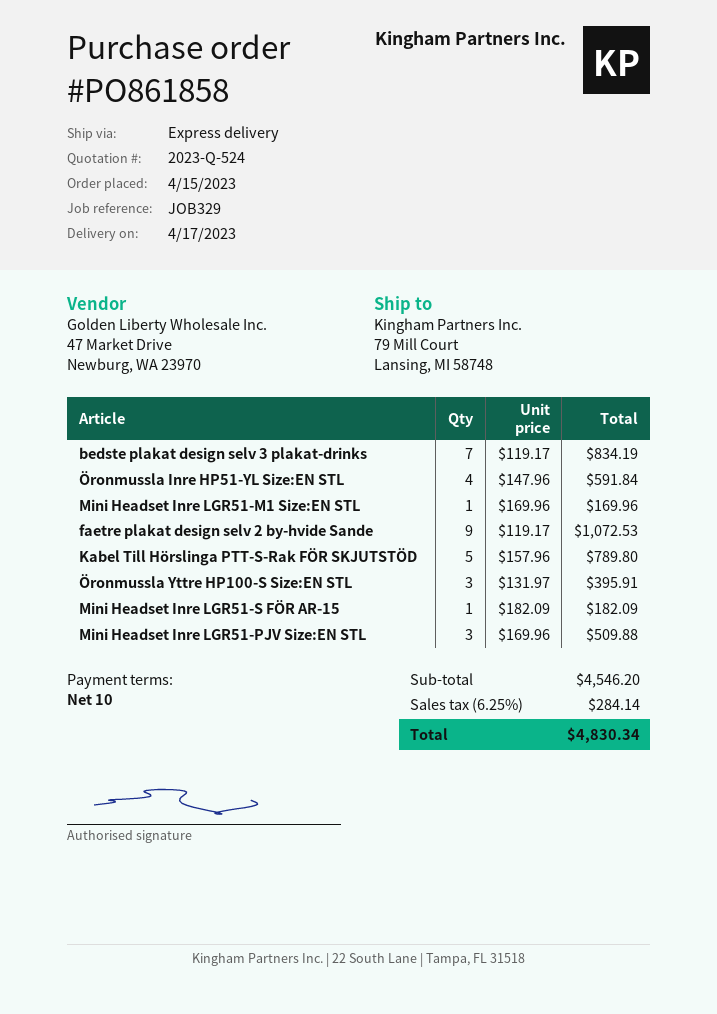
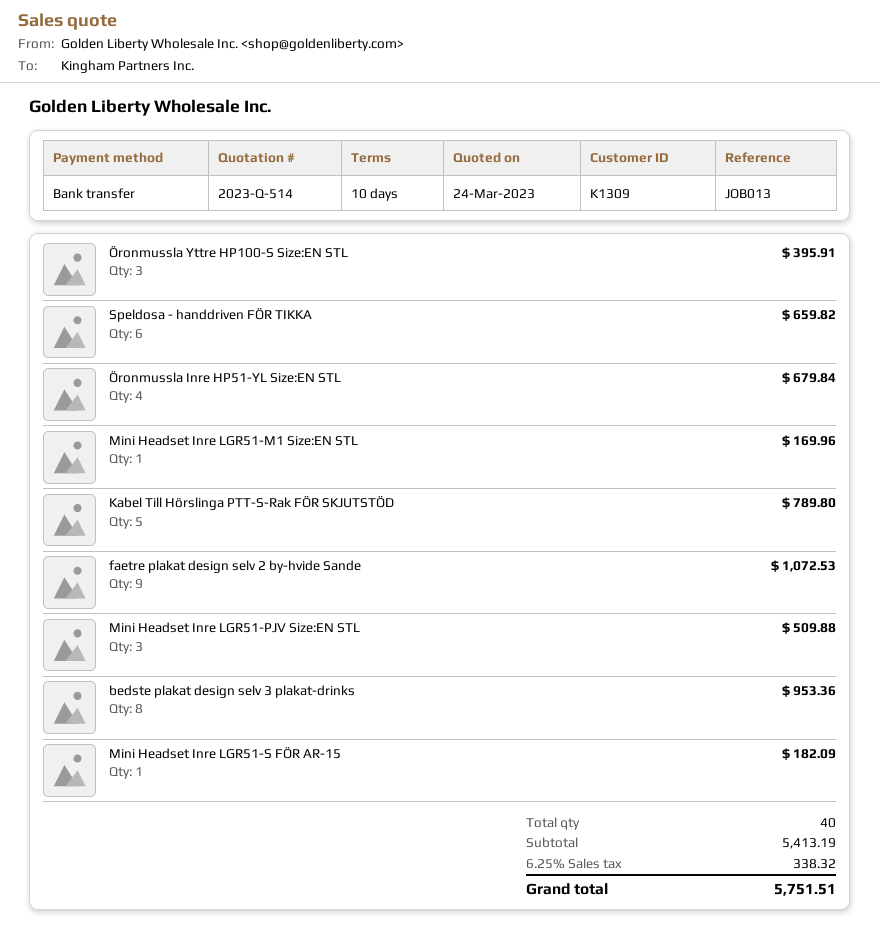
quote number: 2023-Q-524 -> 2023-Q-514
reference: JOB329 -> JOB013
bedste plakat design selv 3 plakat-drinks: 7 for 834.19 -> 8 for 953.36
Öronmussla Inre HP51-YL Size:EN STL: 4 for 591.84 -> 4 for 679.84
Speldosa - handdriven FÖR TIKKA: none -> 6 for 659.82
subtotal: 4546.20 -> 5413.19
tax: 6.25% = 284.14 -> 6.25% = 338.32
total: 4830.34 -> 5751.51

